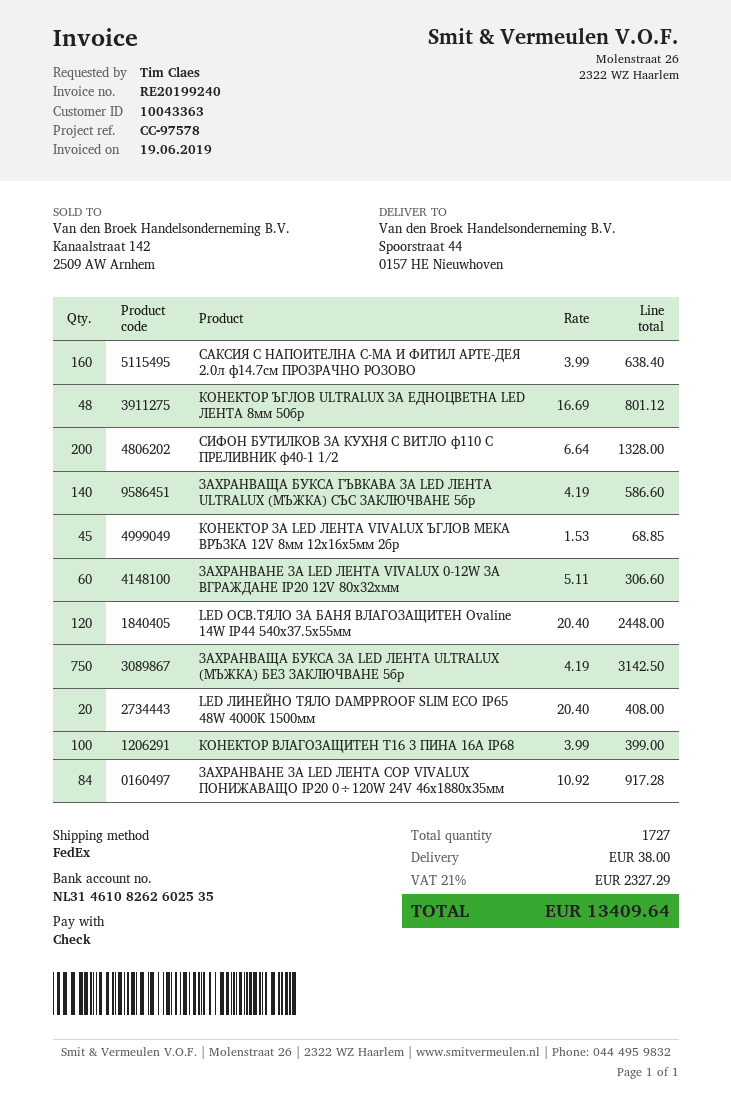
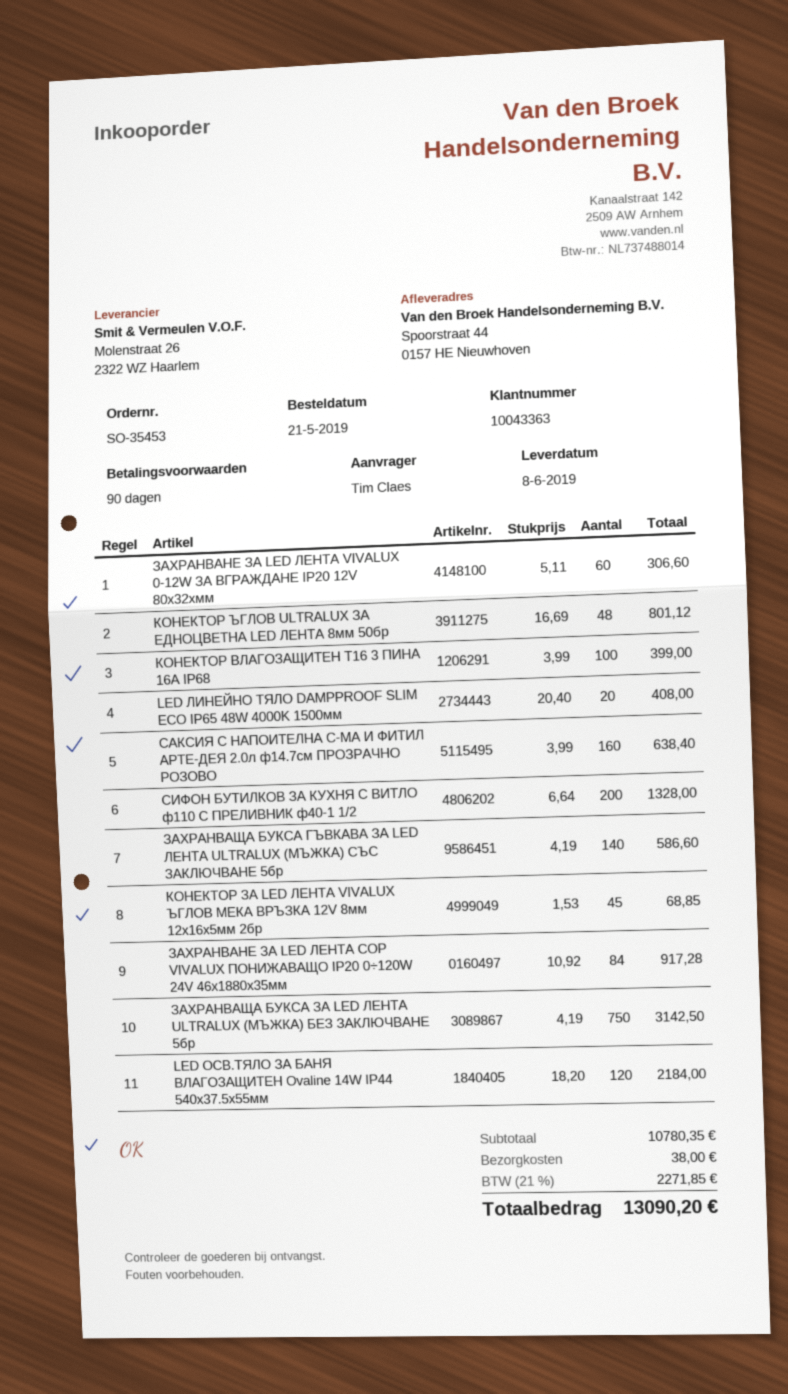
LED ОСВ.ТЯЛО ЗА БАНЯ ВЛАГОЗАЩИТЕН Ovaline 14W IP44 540x37.5x55мм: 120 x 20.40 = 2448.00 -> 120 x 18.20 = 2184.00
tax: 21% = 2327.29 -> 21% = 2271.85
total: 13409.64 -> 13090.20

